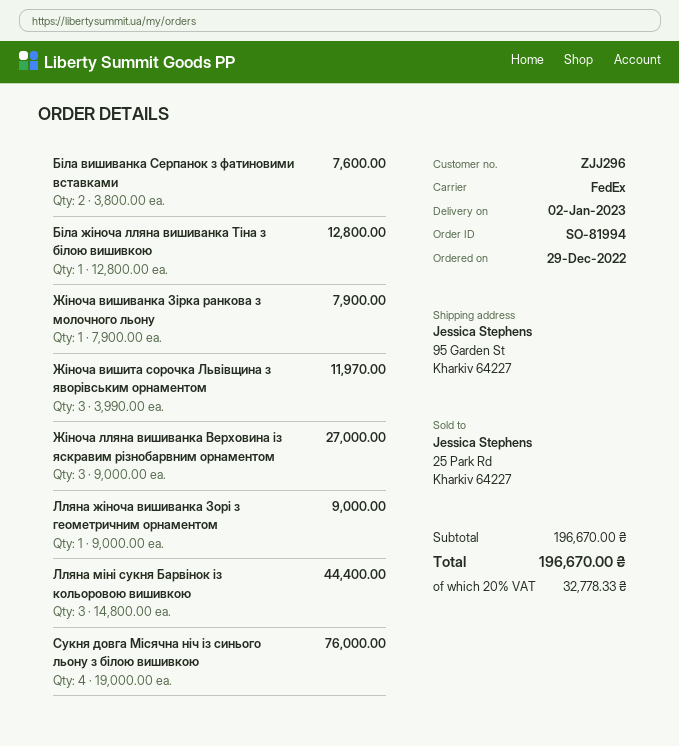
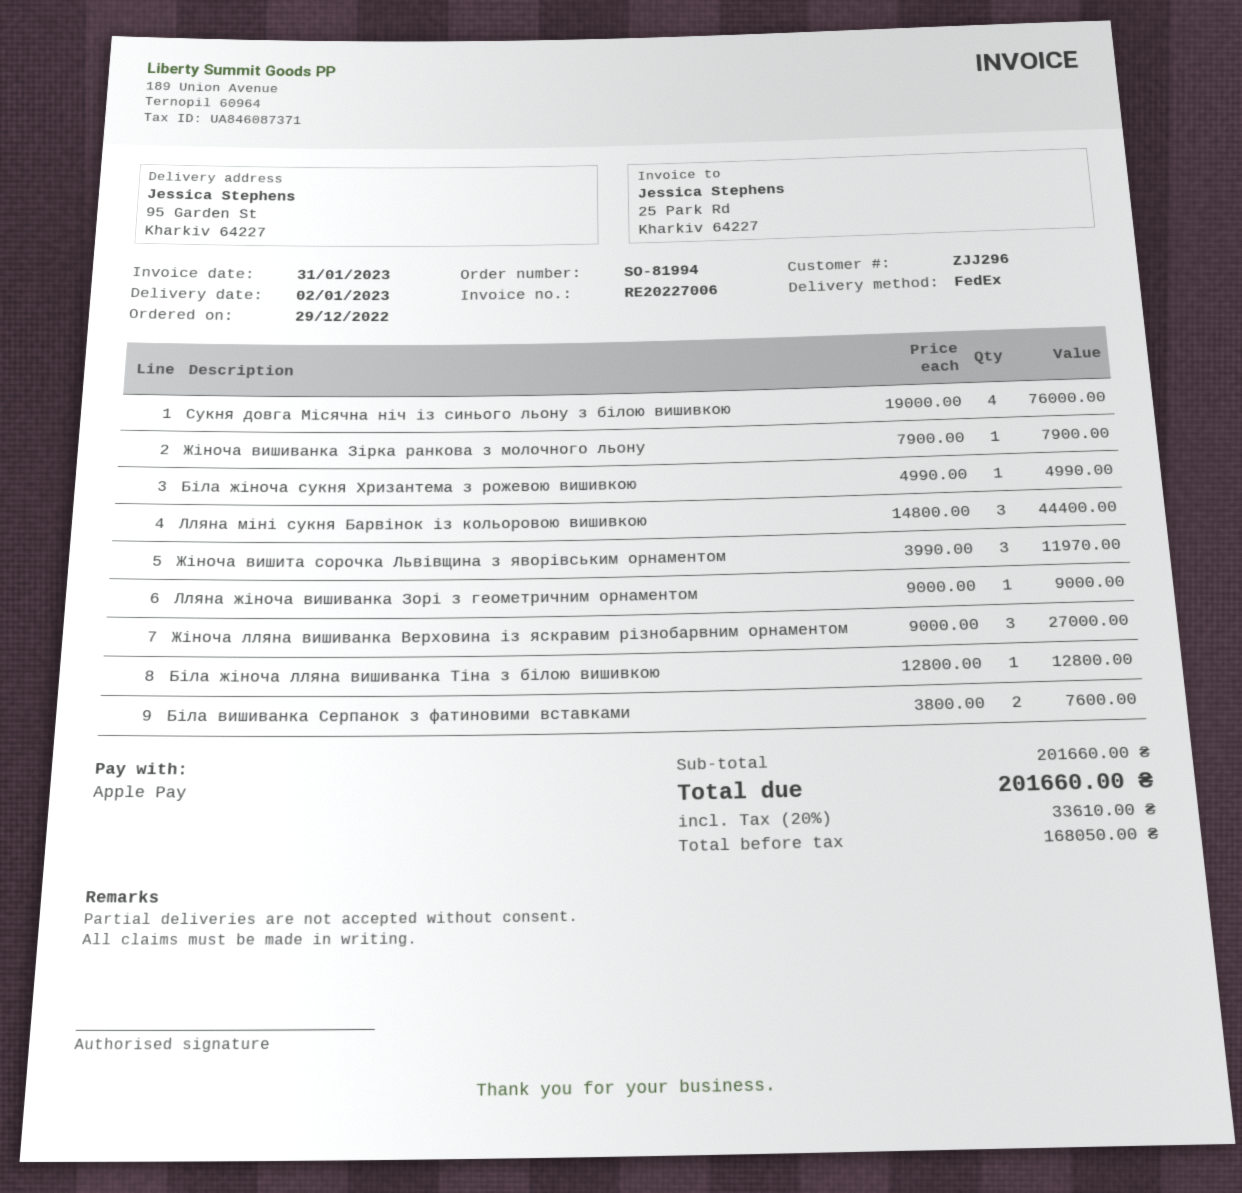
Біла жіноча сукня Хризантема з рожевою вишивкою: none -> 1 x 4990.00 = 4990.00
subtotal: 196670.00 -> 201660.00
tax: 20% = 32778.33 -> 20% = 33610.00
total: 196670.00 -> 201660.00

